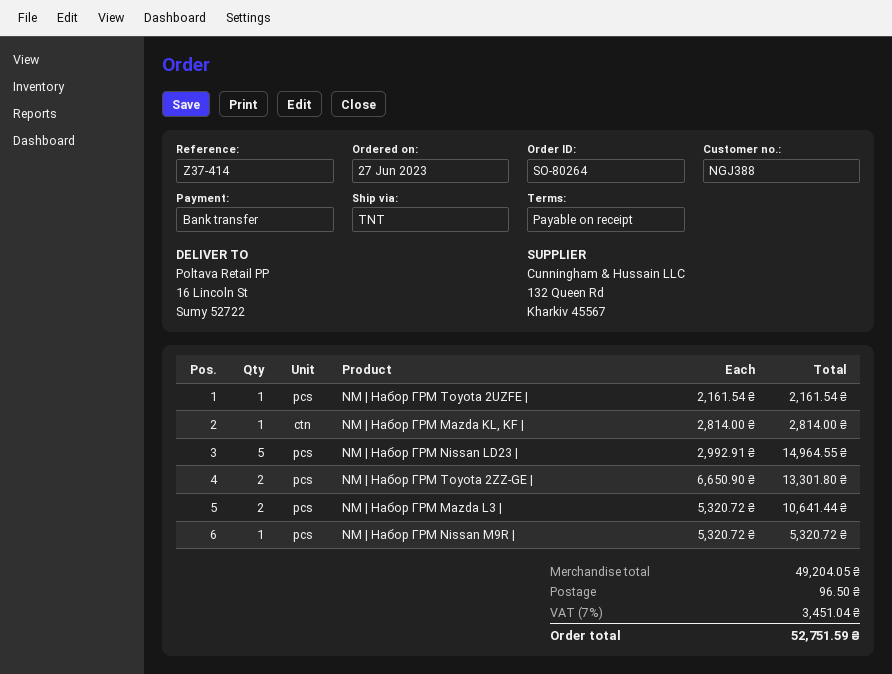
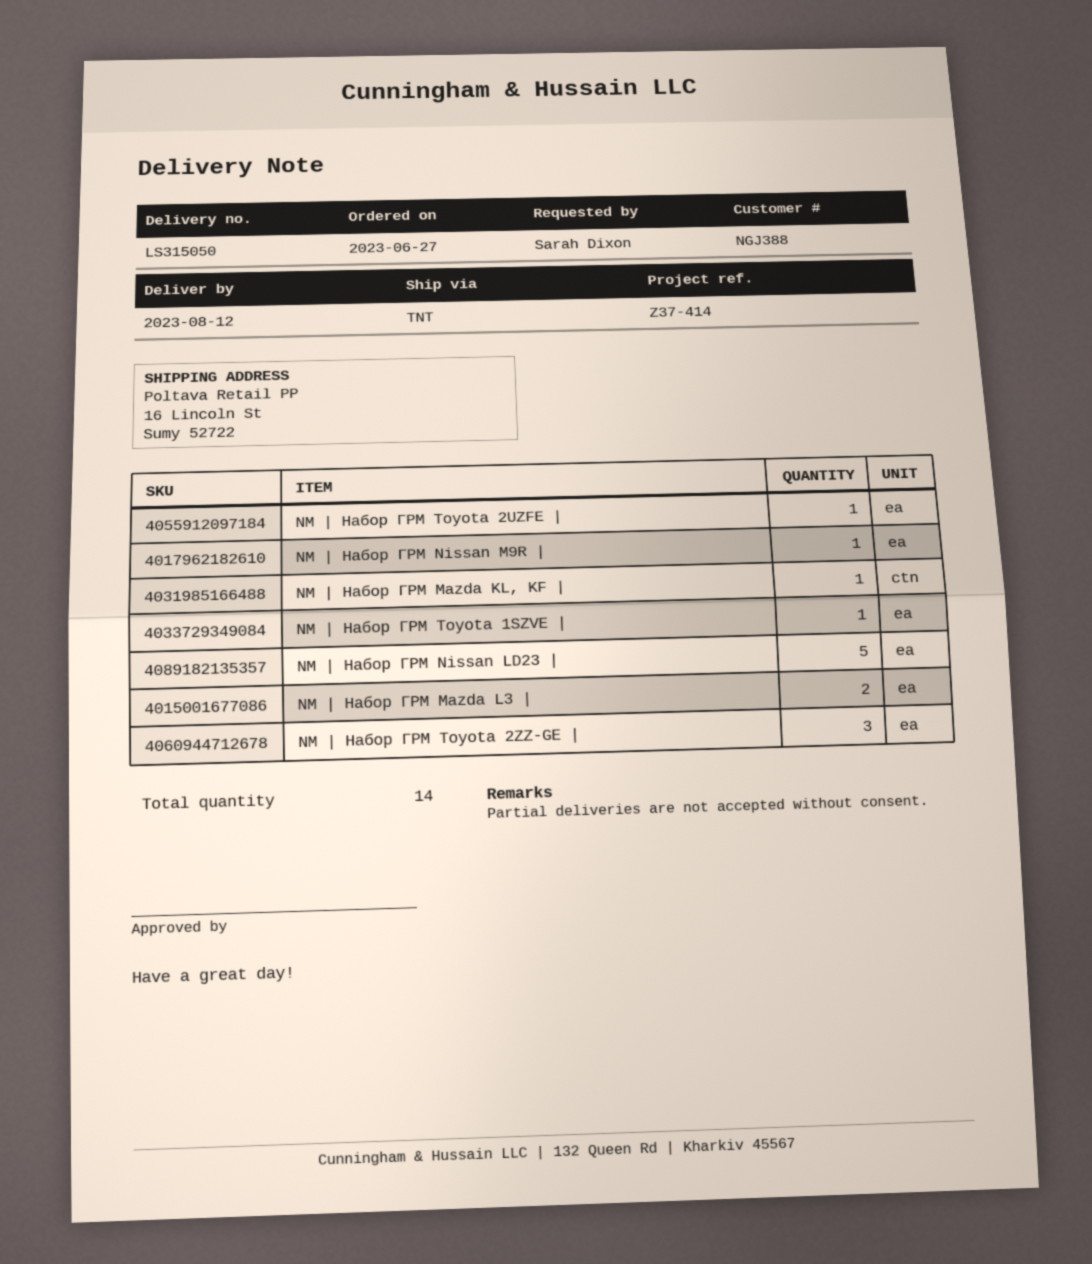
NM | Набор ГРМ Toyota 2ZZ-GE |: 2 -> 3
NM | Набор ГРМ Toyota 1SZVE |: none -> 1

